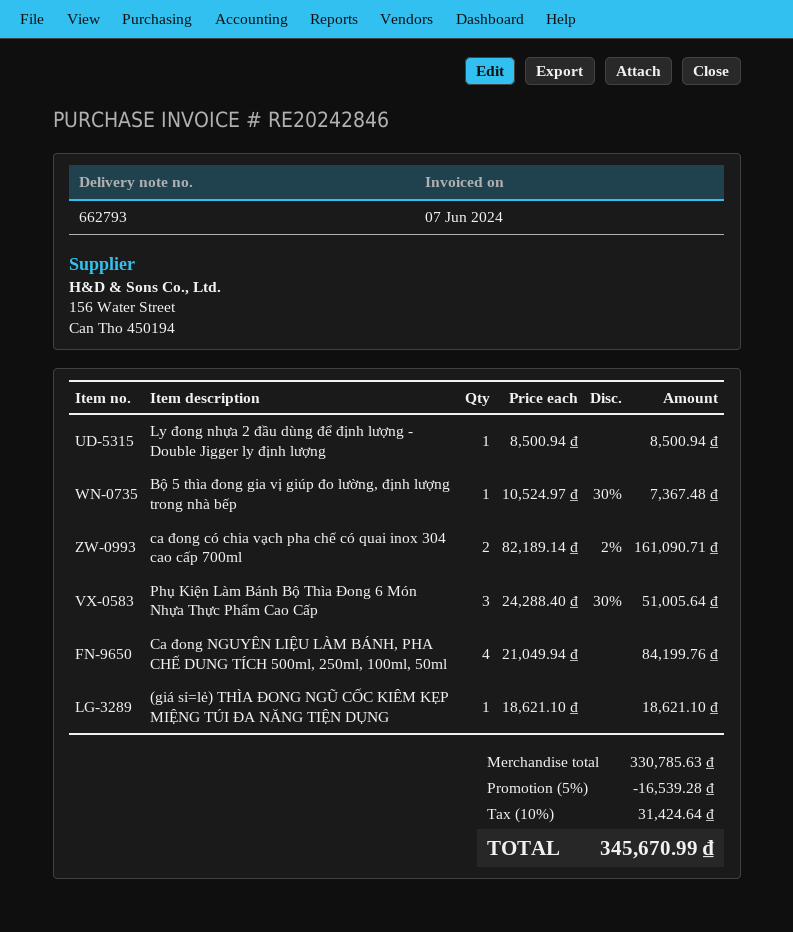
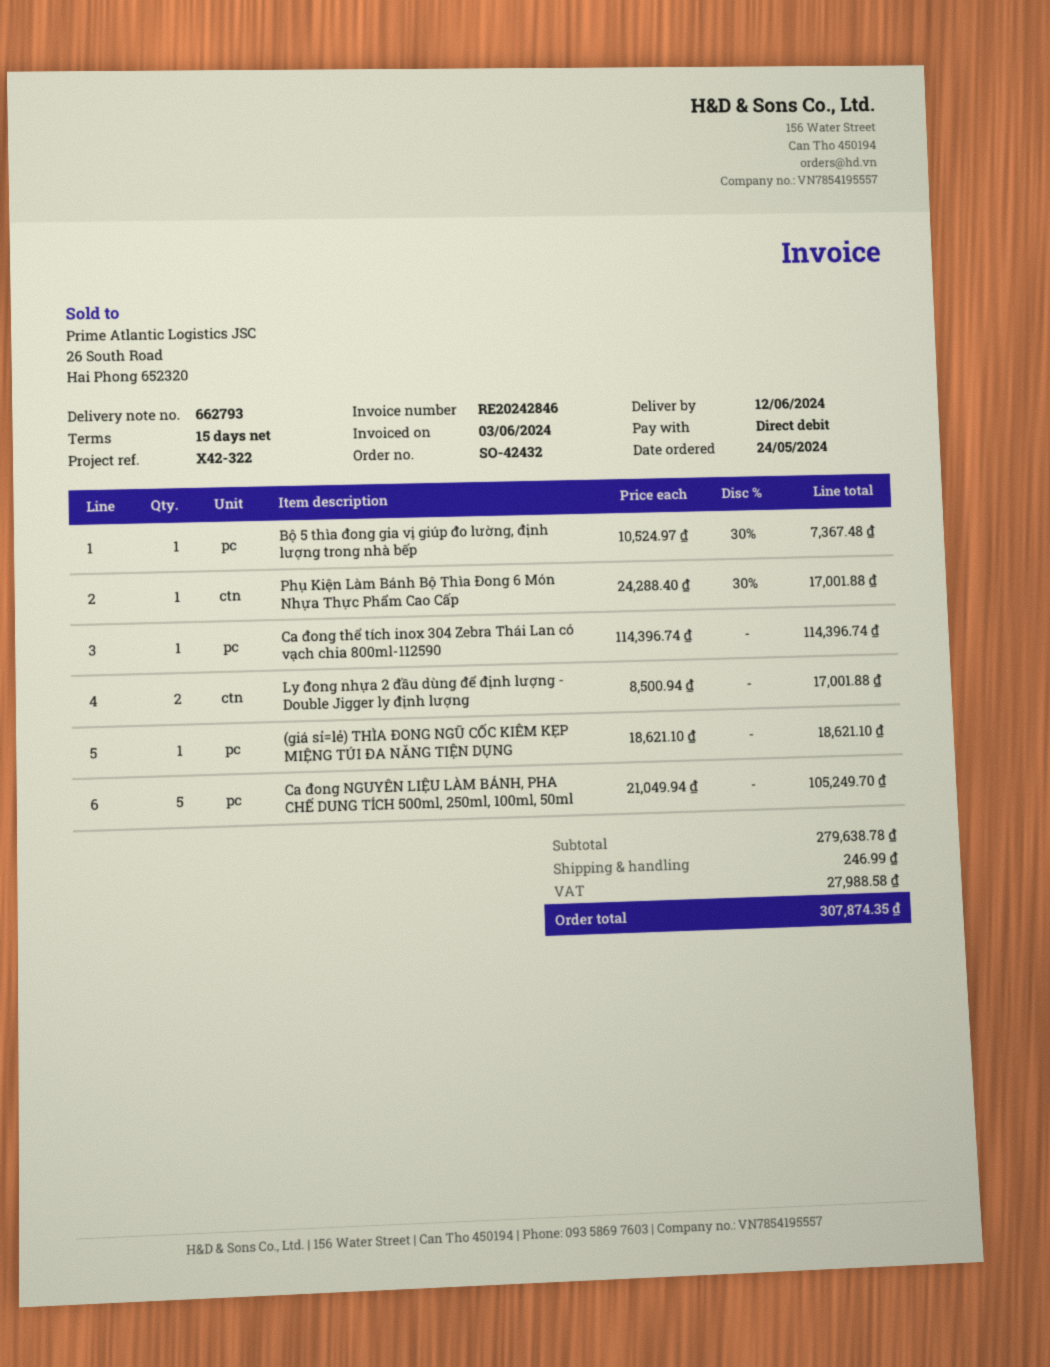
invoice date: 2024-06-07 -> 2024-06-03
Ly đong nhựa 2 đầu dùng để định lượng - Double Jigger ly định lượng: 1 x 8500.94 = 8500.94 -> 2 x 8500.94 = 17001.88
ca đong có chia vạch pha chế có quai inox 304 cao cấp 700ml: 2 x 82189.14 - 2% = 161090.71 -> none
Phụ Kiện Làm Bánh Bộ Thìa Đong 6 Món Nhựa Thực Phẩm Cao Cấp: 3 x 24288.40 - 30% = 51005.64 -> 1 x 24288.40 - 30% = 17001.88
Ca đong NGUYÊN LIỆU LÀM BÁNH, PHA CHẾ DUNG TÍCH 500ml, 250ml, 100ml, 50ml: 4 x 21049.94 = 84199.76 -> 5 x 21049.94 = 105249.70
Ca đong thể tích inox 304 Zebra Thái Lan có vạch chia 800ml-112590: none -> 1 x 114396.74 = 114396.74
subtotal: 330785.63 -> 279638.78
discount: 5% = 16539.28 -> none
shipping: none -> 246.99
tax: 31424.64 -> 27988.58
total: 345670.99 -> 307874.35

